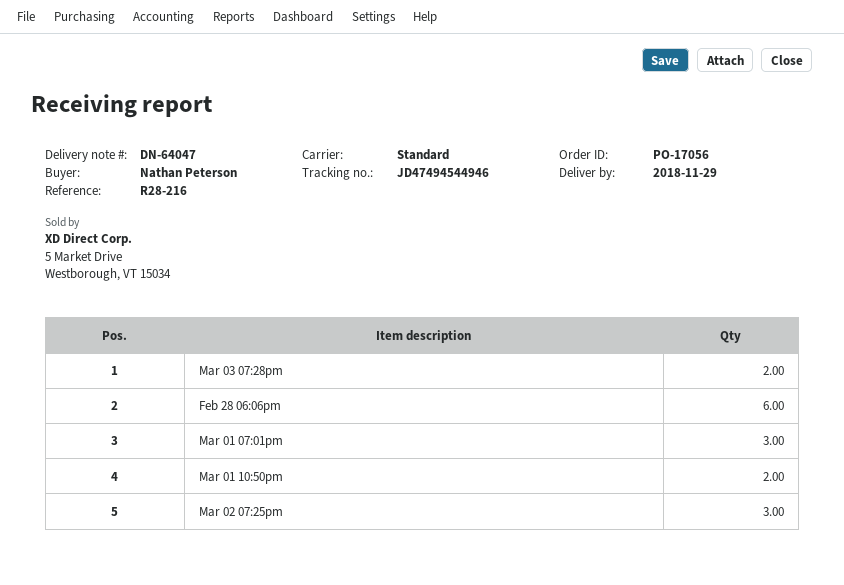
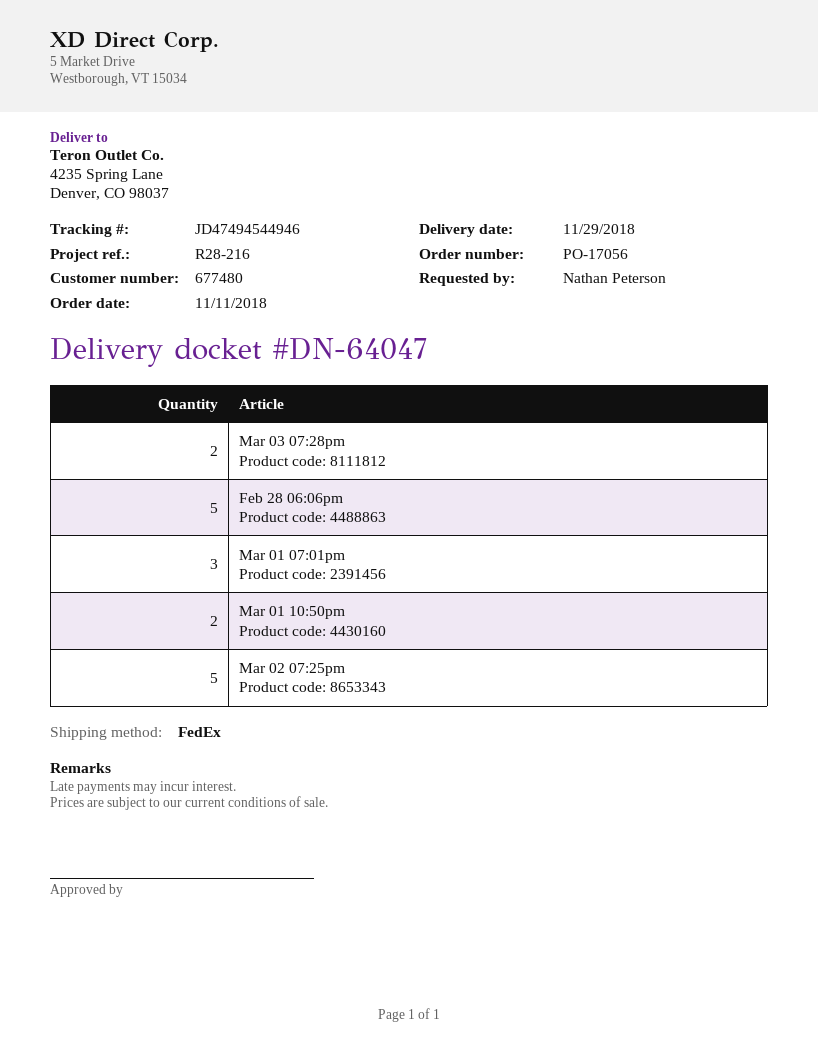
shipping method: standard -> FedEx
Feb 28 06:06pm: 6 -> 5
Mar 02 07:25pm: 3 -> 5

